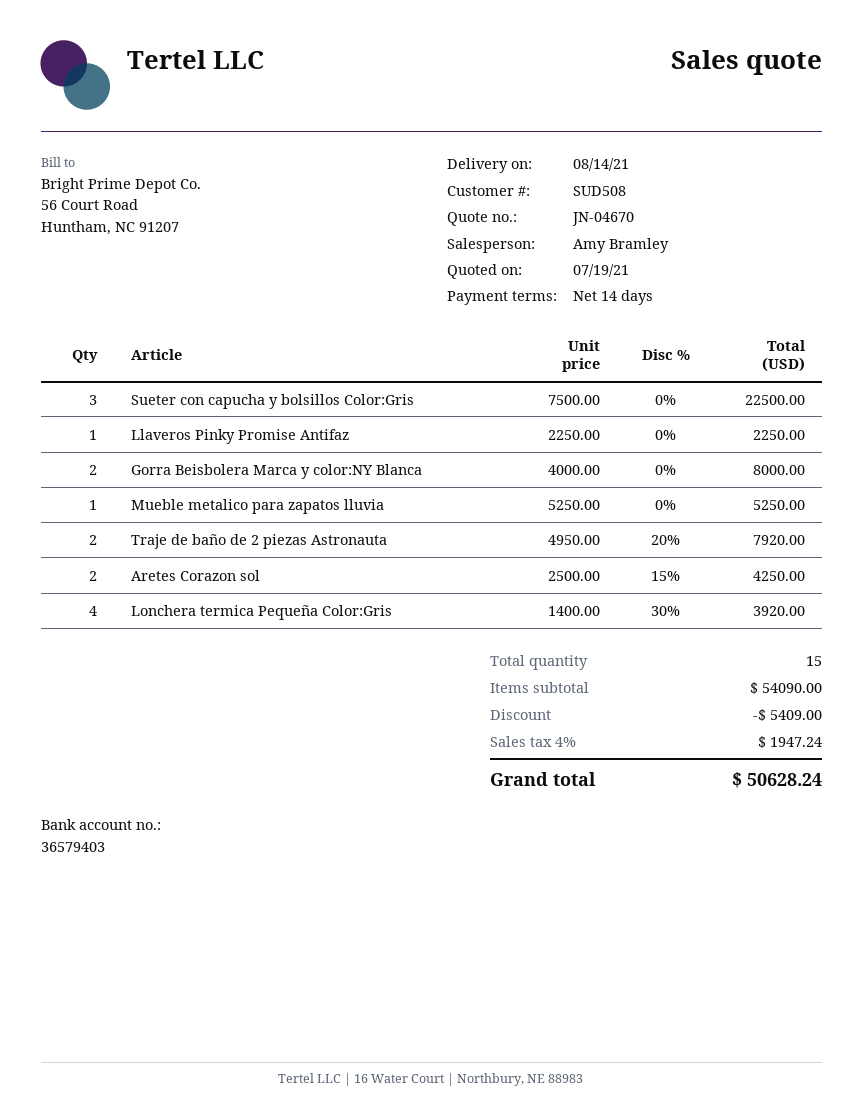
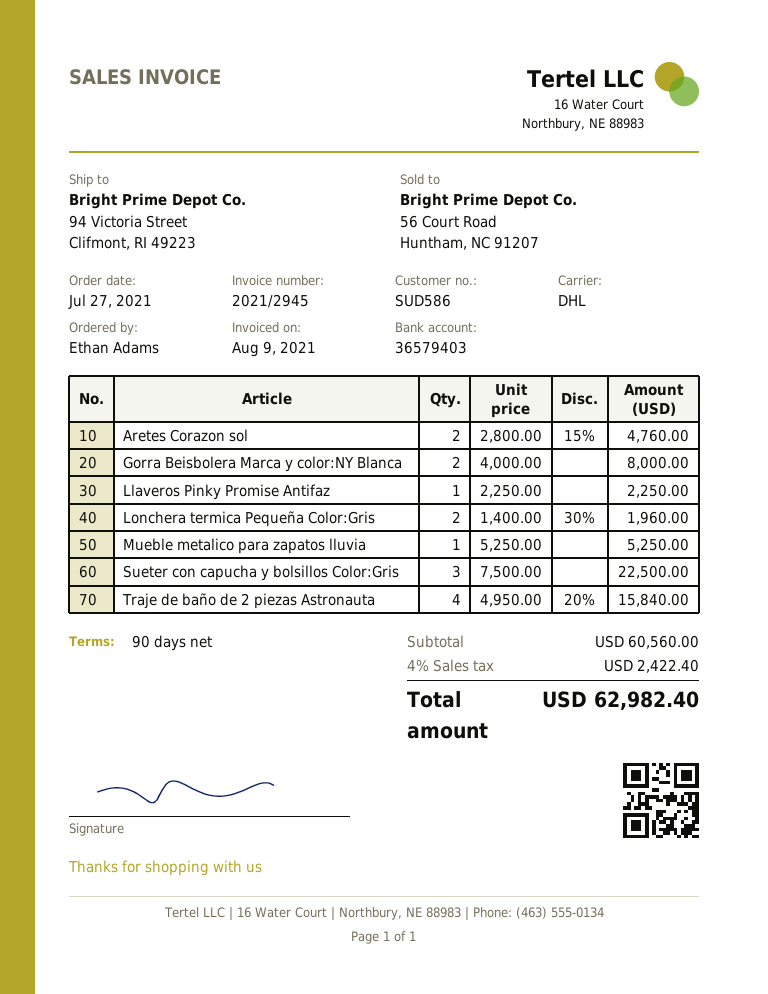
payment terms: 14 days -> 90 days
customer number: SUD508 -> SUD586
Traje de baño de 2 piezas Astronauta: 2 x 4950.00 - 20% = 7920.00 -> 4 x 4950.00 - 20% = 15840.00
Aretes Corazon sol: 2 x 2500.00 - 15% = 4250.00 -> 2 x 2800.00 - 15% = 4760.00
Lonchera termica Pequeña Color:Gris: 4 x 1400.00 - 30% = 3920.00 -> 2 x 1400.00 - 30% = 1960.00
subtotal: 54090.00 -> 60560.00
discount: 5409.00 -> none
tax: 4% = 1947.24 -> 4% = 2422.40
total: 50628.24 -> 62982.40

